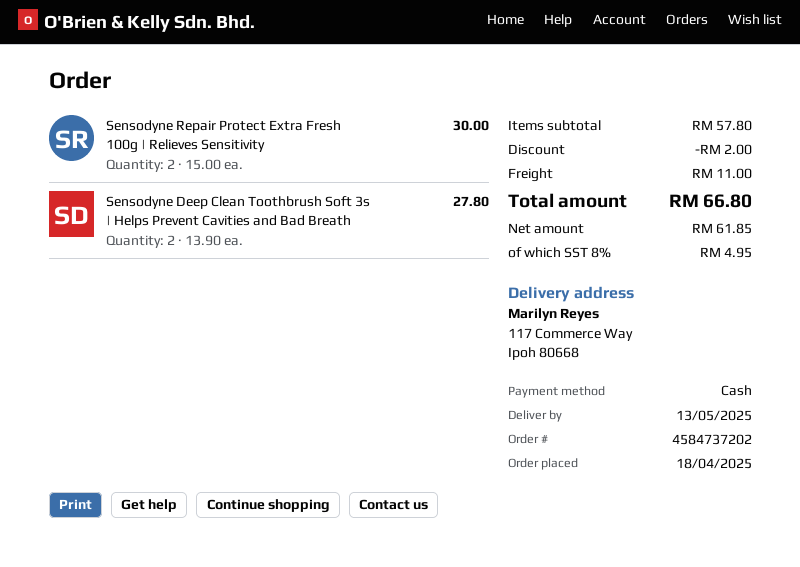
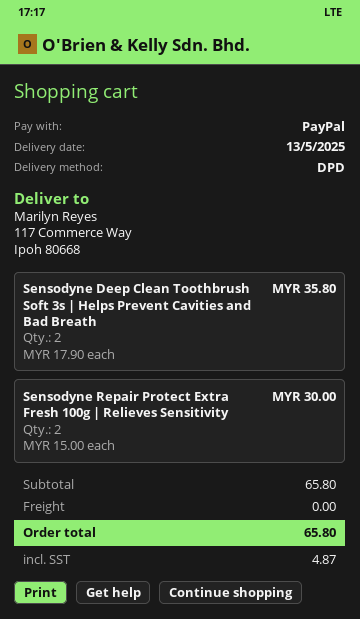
payment method: cash -> PayPal
Sensodyne Deep Clean Toothbrush Soft 3s | Helps Prevent Cavities and Bad Breath: 2 x 13.90 = 27.80 -> 2 x 17.90 = 35.80
subtotal: 57.80 -> 65.80
discount: 2.00 -> none
shipping: 11.00 -> 0.00
tax: 4.95 -> 4.87
total: 66.80 -> 65.80

